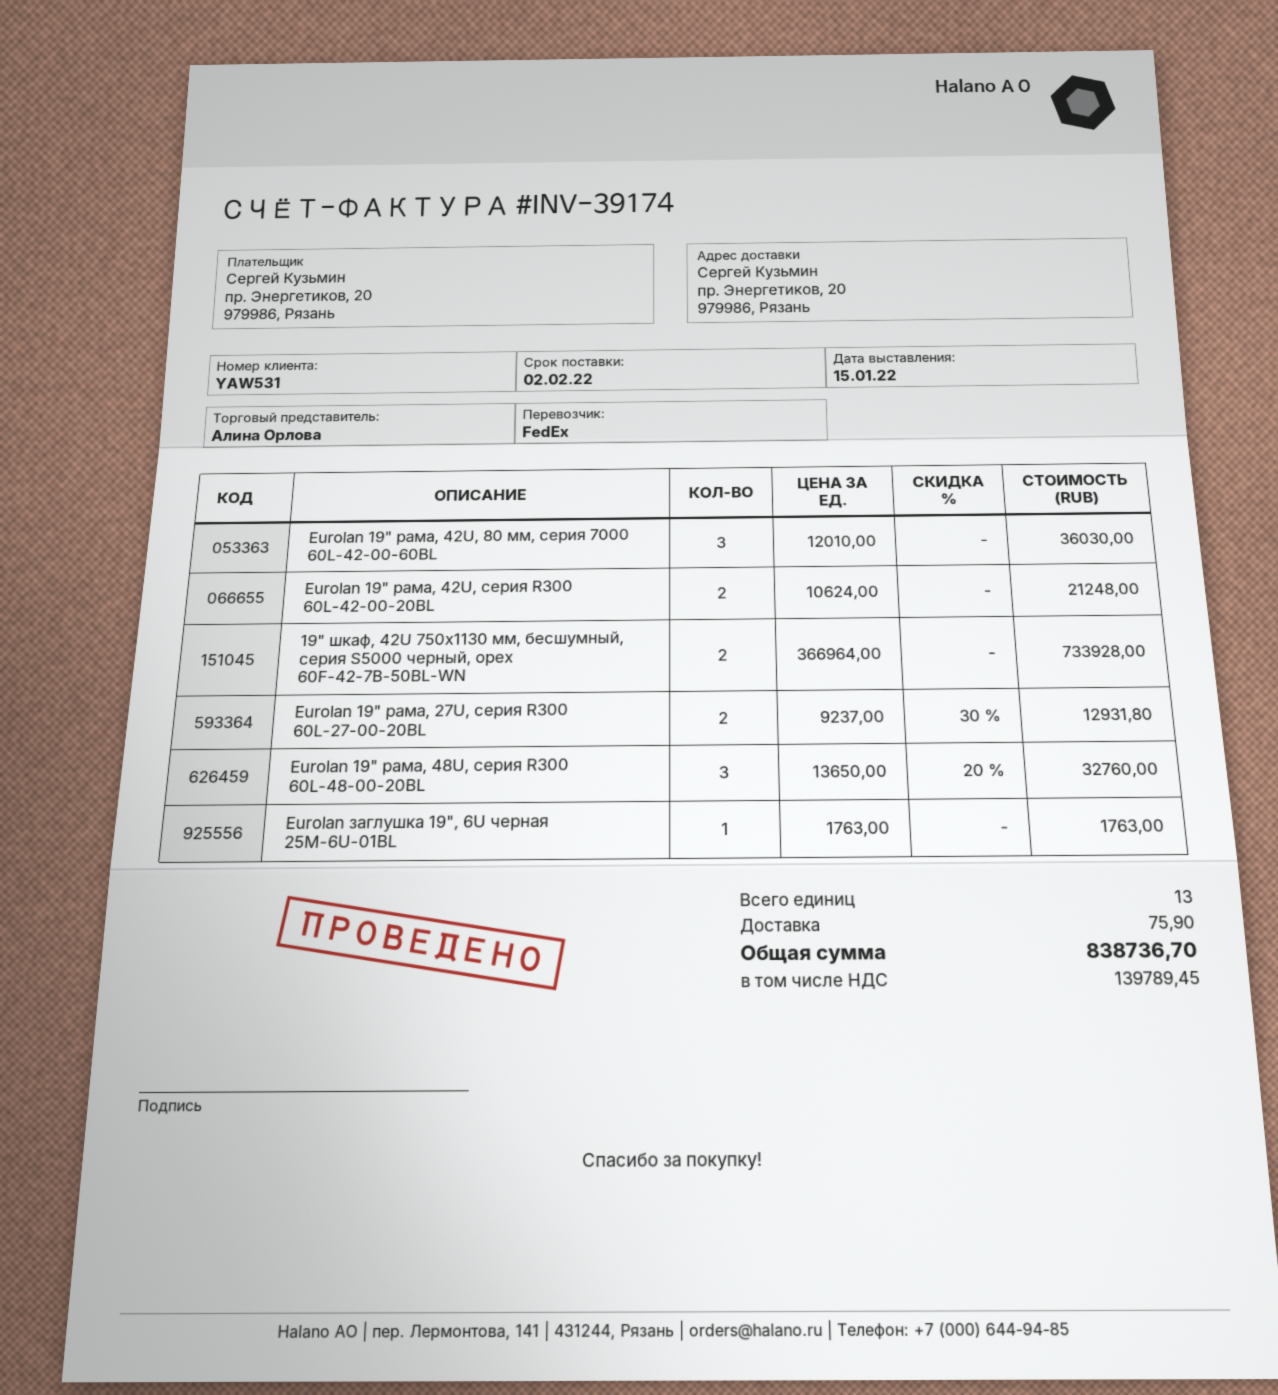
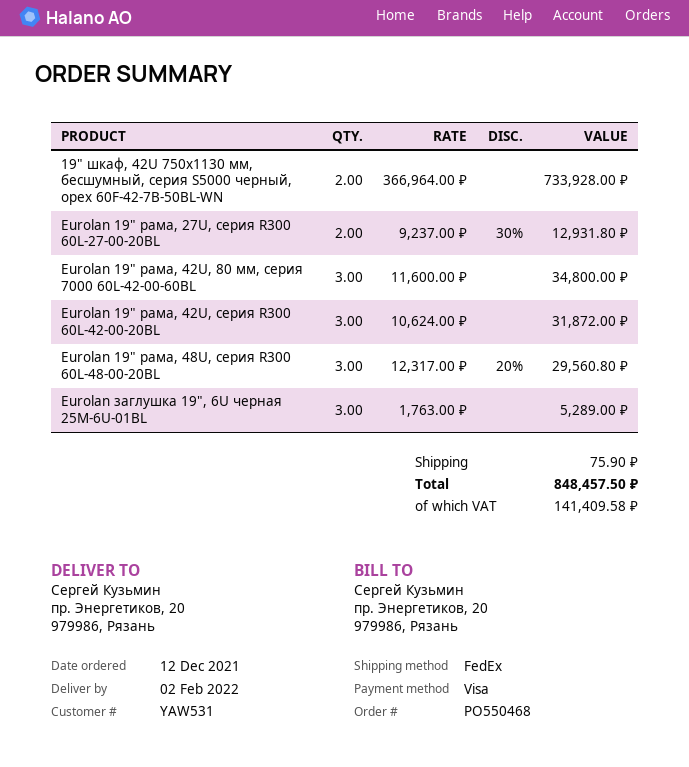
Eurolan 19" рама, 42U, 80 мм, серия 7000 60L-42-00-60BL: 3 x 12010.00 = 36030.00 -> 3 x 11600.00 = 34800.00
Eurolan 19" рама, 42U, серия R300 60L-42-00-20BL: 2 x 10624.00 = 21248.00 -> 3 x 10624.00 = 31872.00
Eurolan 19" рама, 48U, серия R300 60L-48-00-20BL: 3 x 13650.00 - 20% = 32760.00 -> 3 x 12317.00 - 20% = 29560.80
Eurolan заглушка 19", 6U черная 25M-6U-01BL: 1 x 1763.00 = 1763.00 -> 3 x 1763.00 = 5289.00
tax: 139789.45 -> 141409.58
total: 838736.70 -> 848457.50

